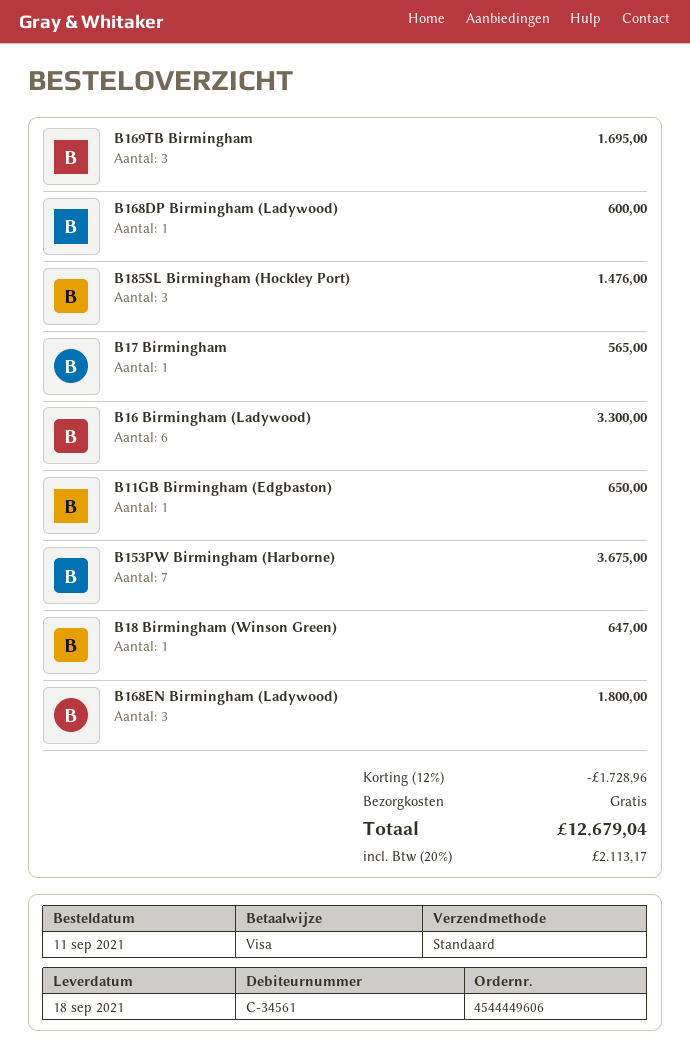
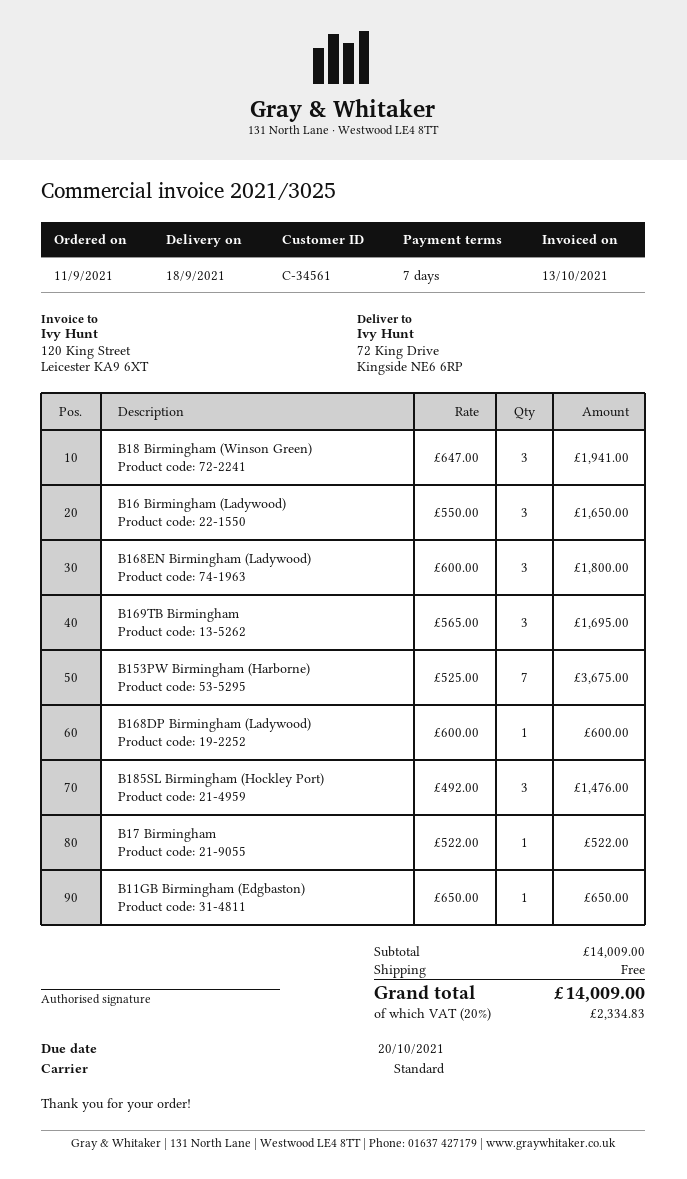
B17 Birmingham: 1 for 565.00 -> 1 for 522.00
B16 Birmingham (Ladywood): 6 for 3300.00 -> 3 for 1650.00
B18 Birmingham (Winson Green): 1 for 647.00 -> 3 for 1941.00
discount: 12% = 1728.96 -> none
tax: 20% = 2113.17 -> 20% = 2334.83
total: 12679.04 -> 14009.00

